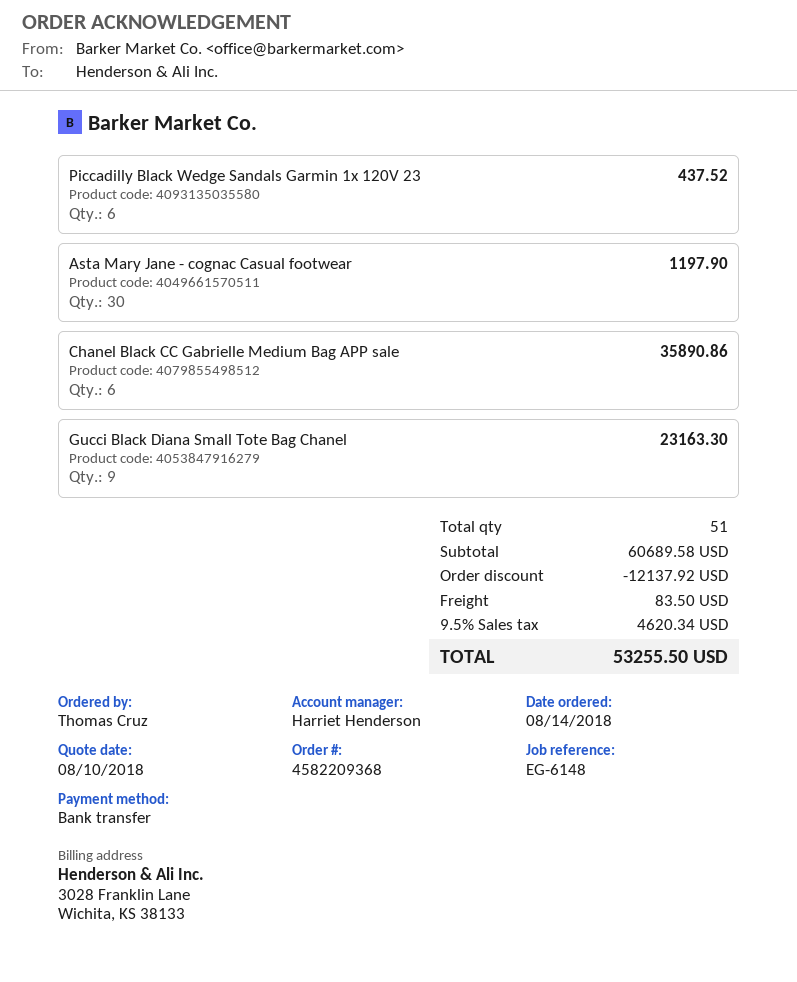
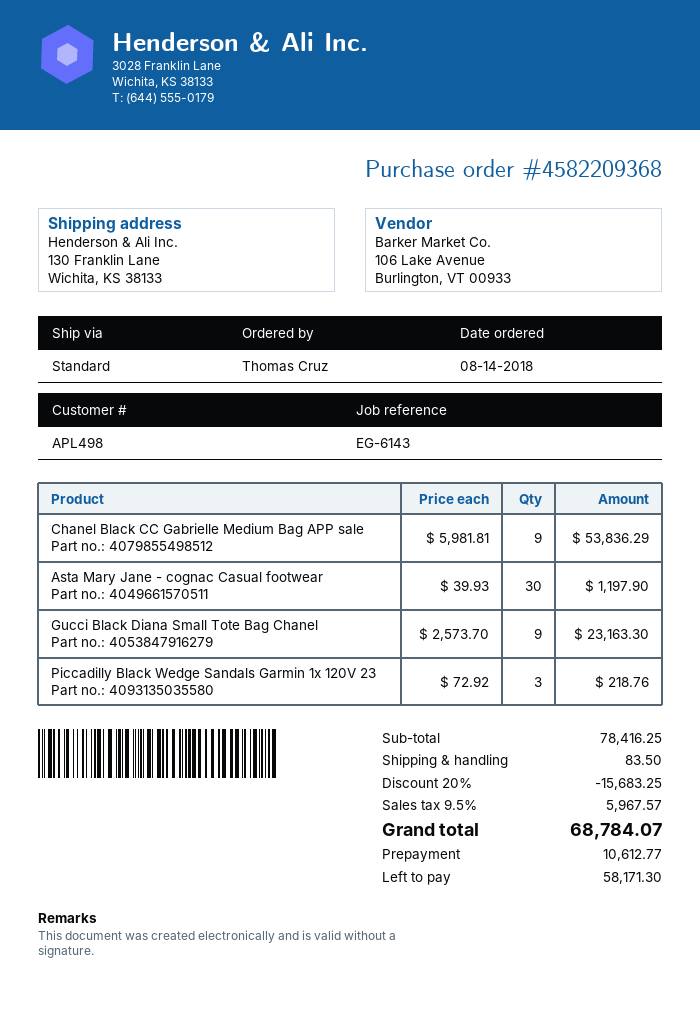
reference: EG-6148 -> EG-6143
Piccadilly Black Wedge Sandals Garmin 1x 120V 23: 6 for 437.52 -> 3 for 218.76
Chanel Black CC Gabrielle Medium Bag APP sale: 6 for 35890.86 -> 9 for 53836.29
subtotal: 60689.58 -> 78416.25
discount: 12137.92 -> 15683.25
tax: 9.5% = 4620.34 -> 9.5% = 5967.57
total: 53255.50 -> 68784.07

